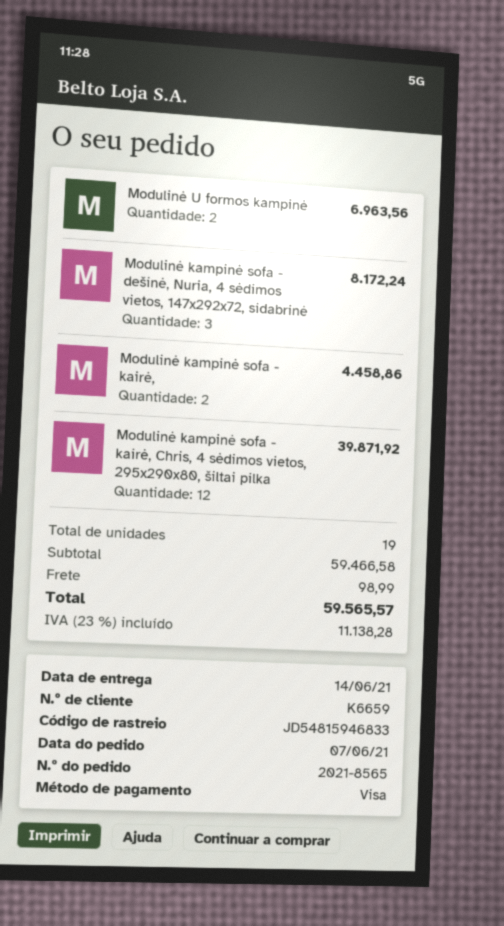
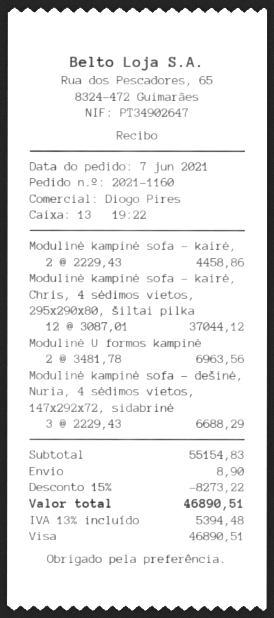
order number: 2021-8565 -> 2021-1160
Modulinė kampinė sofa - dešinė, Nuria, 4 sėdimos vietos, 147x292x72, sidabrinė: 3 for 8172.24 -> 3 for 6688.29
Modulinė kampinė sofa - kairė, Chris, 4 sėdimos vietos, 295x290x80, šiltai pilka: 12 for 39871.92 -> 12 for 37044.12
subtotal: 59466.58 -> 55154.83
discount: none -> 15% = 8273.22
shipping: 98.99 -> 8.90
tax: 23% = 11138.28 -> 13% = 5394.48
total: 59565.57 -> 46890.51

